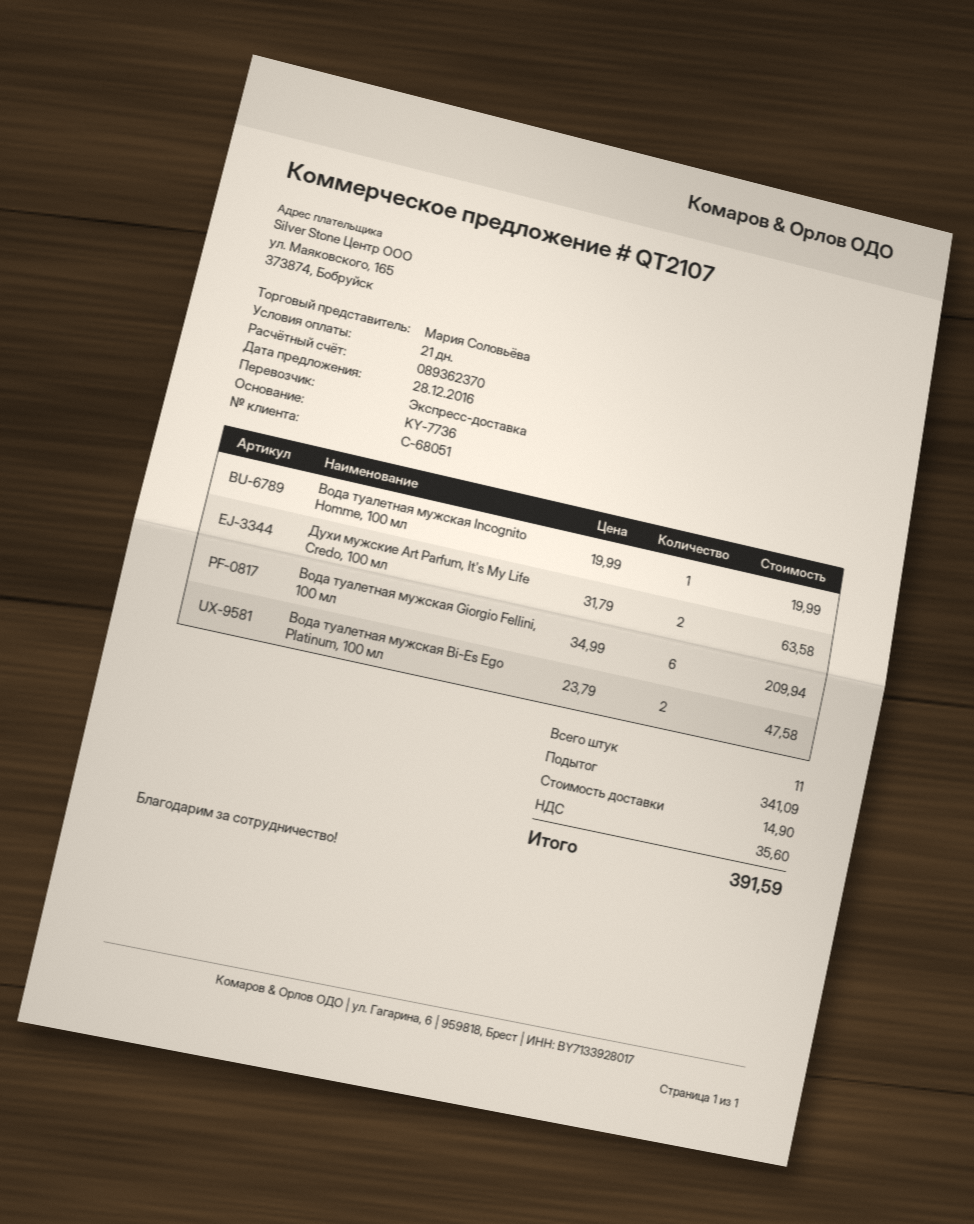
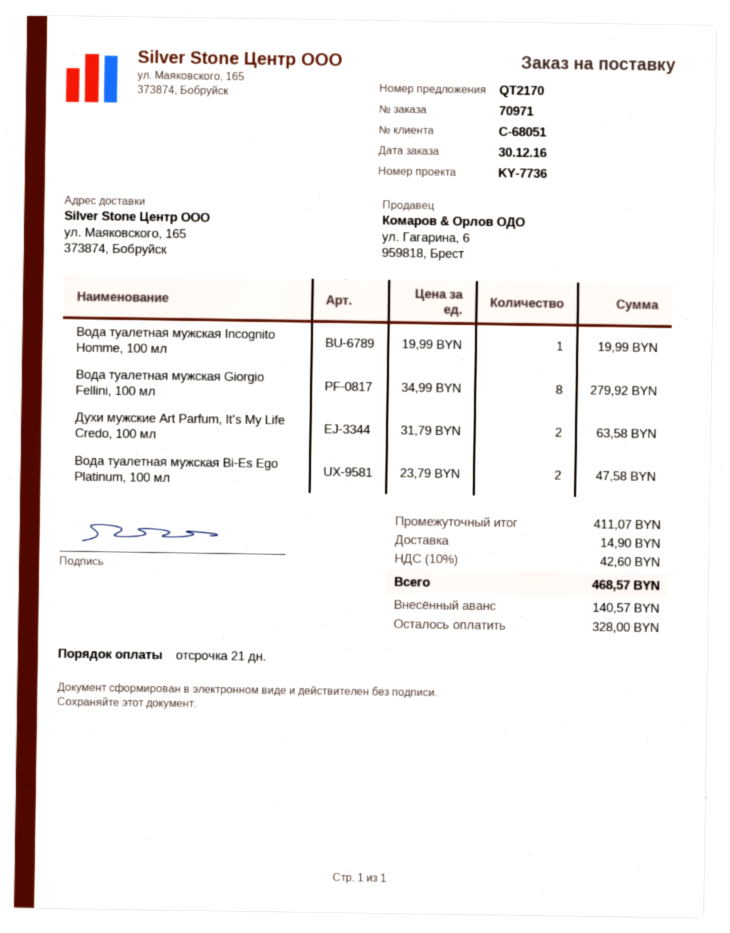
quote number: QT2107 -> QT2170
Вода туалетная мужская Giorgio Fellini, 100 мл: 6 x 34.99 = 209.94 -> 8 x 34.99 = 279.92
subtotal: 341.09 -> 411.07
tax: 35.60 -> 42.60
total: 391.59 -> 468.57

